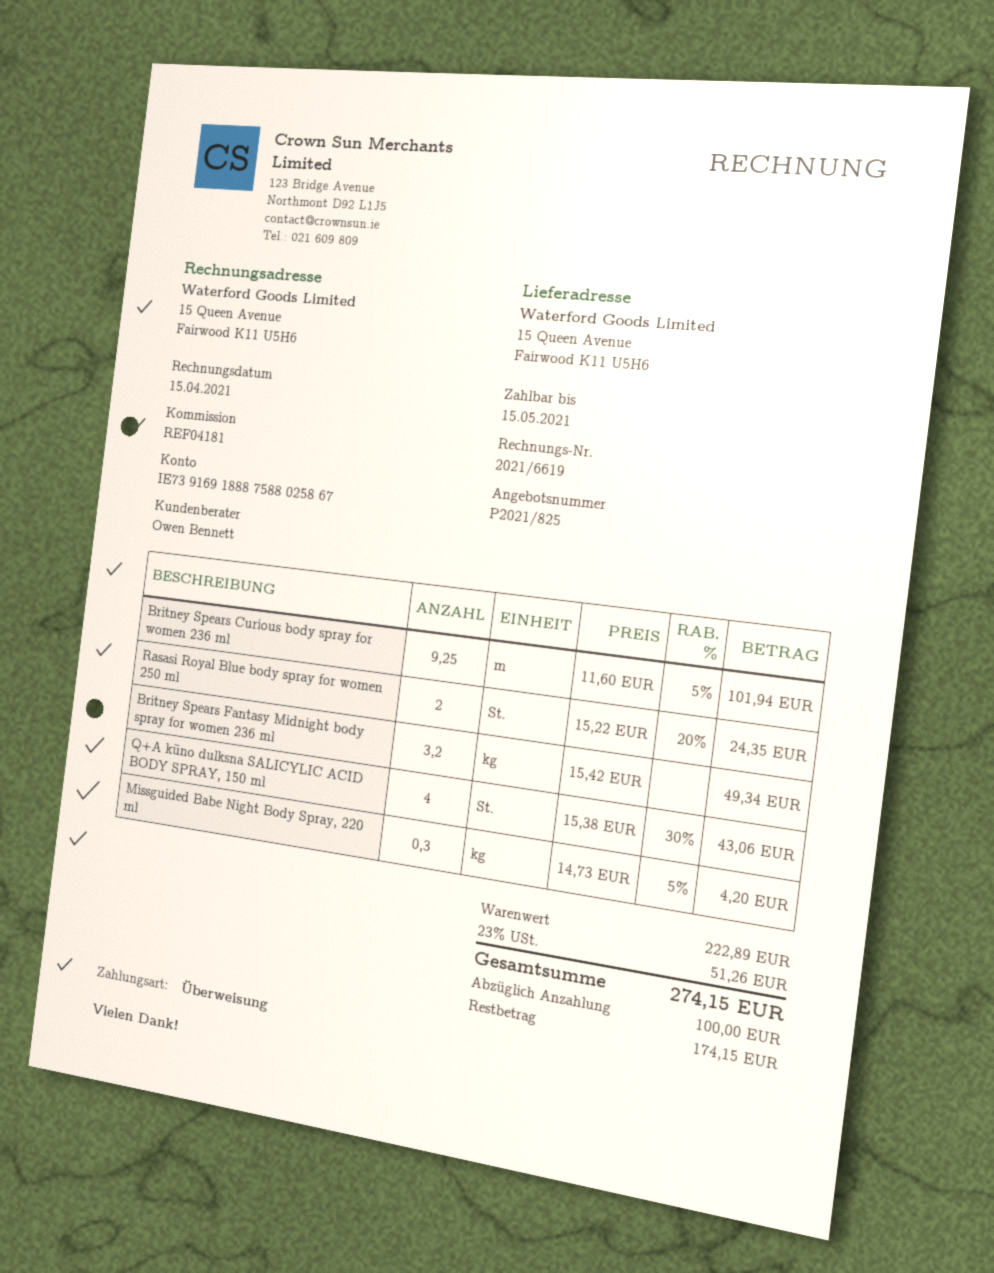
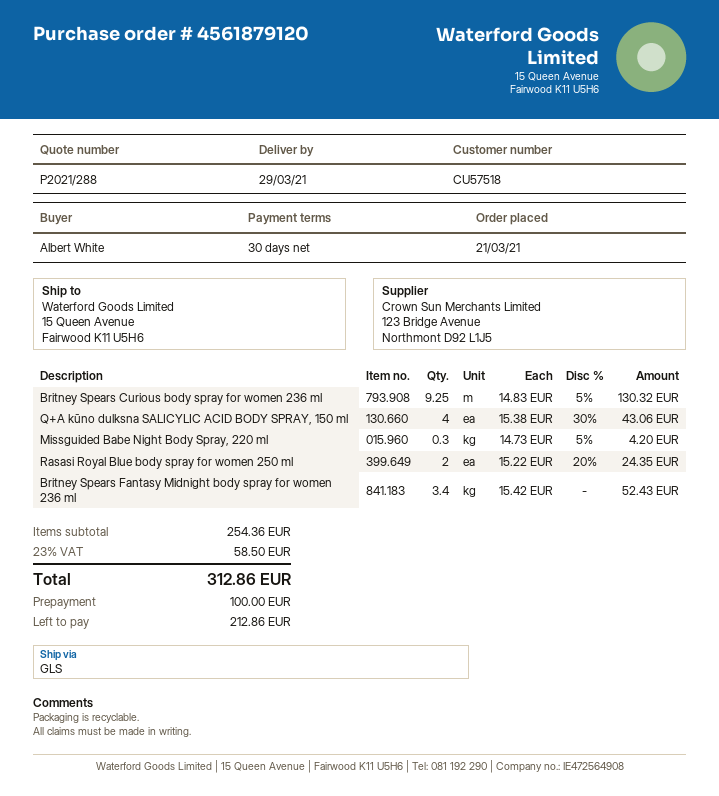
quote number: P2021/825 -> P2021/288
Britney Spears Curious body spray for women 236 ml: 9.25 x 11.60 - 5% = 101.94 -> 9.25 x 14.83 - 5% = 130.32
Britney Spears Fantasy Midnight body spray for women 236 ml: 3.2 x 15.42 = 49.34 -> 3.4 x 15.42 = 52.43
subtotal: 222.89 -> 254.36
tax: 23% = 51.26 -> 23% = 58.50
total: 274.15 -> 312.86
balance: 174.15 -> 212.86

